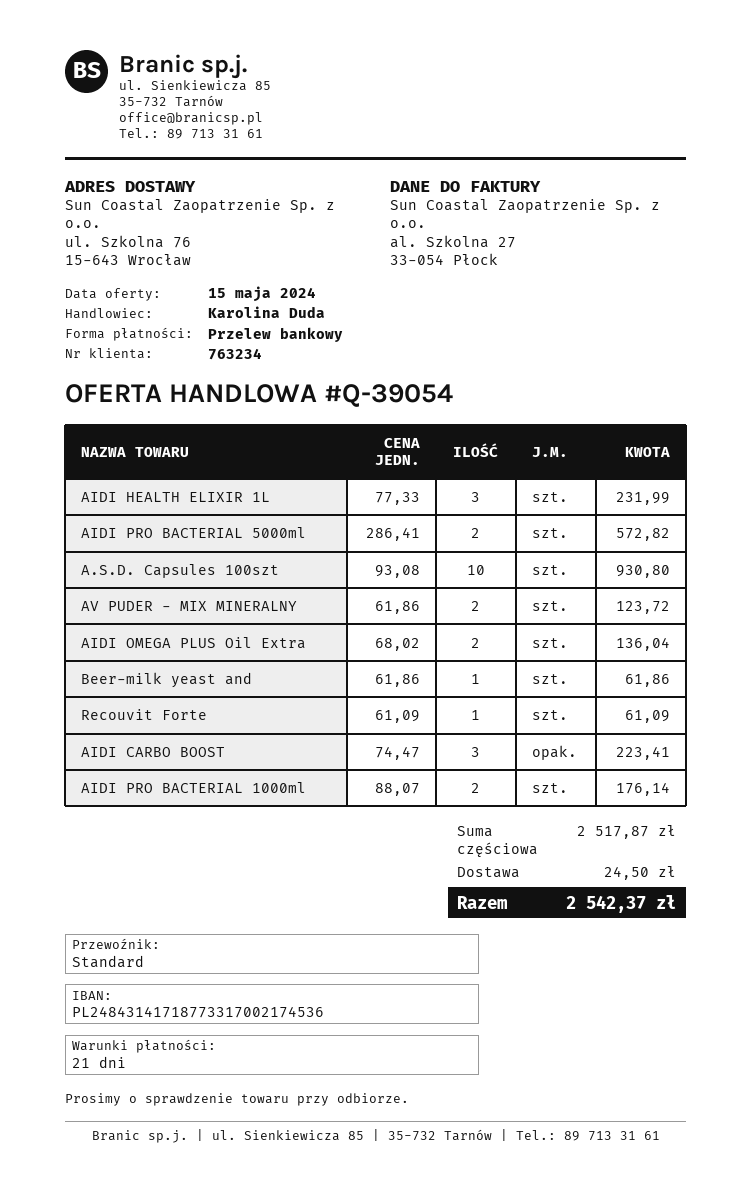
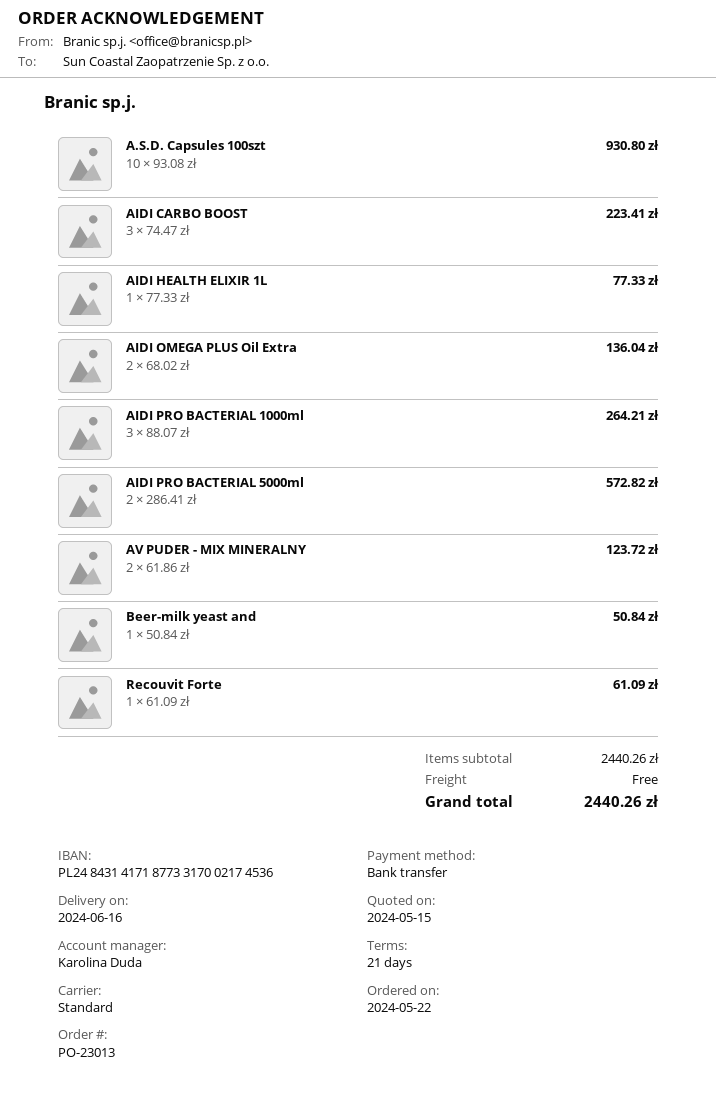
AIDI HEALTH ELIXIR 1L: 3 x 77.33 = 231.99 -> 1 x 77.33 = 77.33
Beer-milk yeast and: 1 x 61.86 = 61.86 -> 1 x 50.84 = 50.84
AIDI PRO BACTERIAL 1000ml: 2 x 88.07 = 176.14 -> 3 x 88.07 = 264.21
subtotal: 2517.87 -> 2440.26
shipping: 24.50 -> 0.00
total: 2542.37 -> 2440.26

